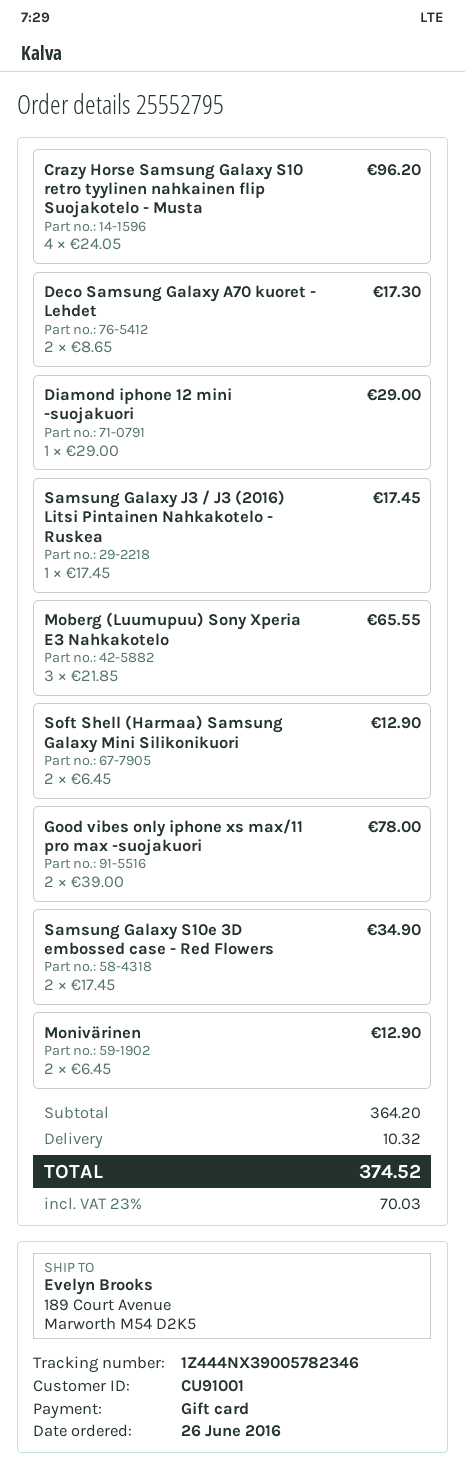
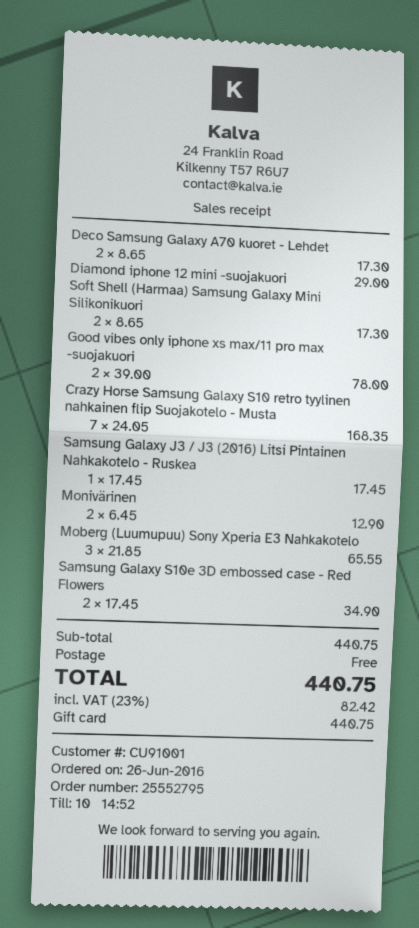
Crazy Horse Samsung Galaxy S10 retro tyylinen nahkainen flip Suojakotelo - Musta: 4 x 24.05 = 96.20 -> 7 x 24.05 = 168.35
Soft Shell (Harmaa) Samsung Galaxy Mini Silikonikuori: 2 x 6.45 = 12.90 -> 2 x 8.65 = 17.30
subtotal: 364.20 -> 440.75
shipping: 10.32 -> 0.00
tax: 23% = 70.03 -> 23% = 82.42
total: 374.52 -> 440.75

